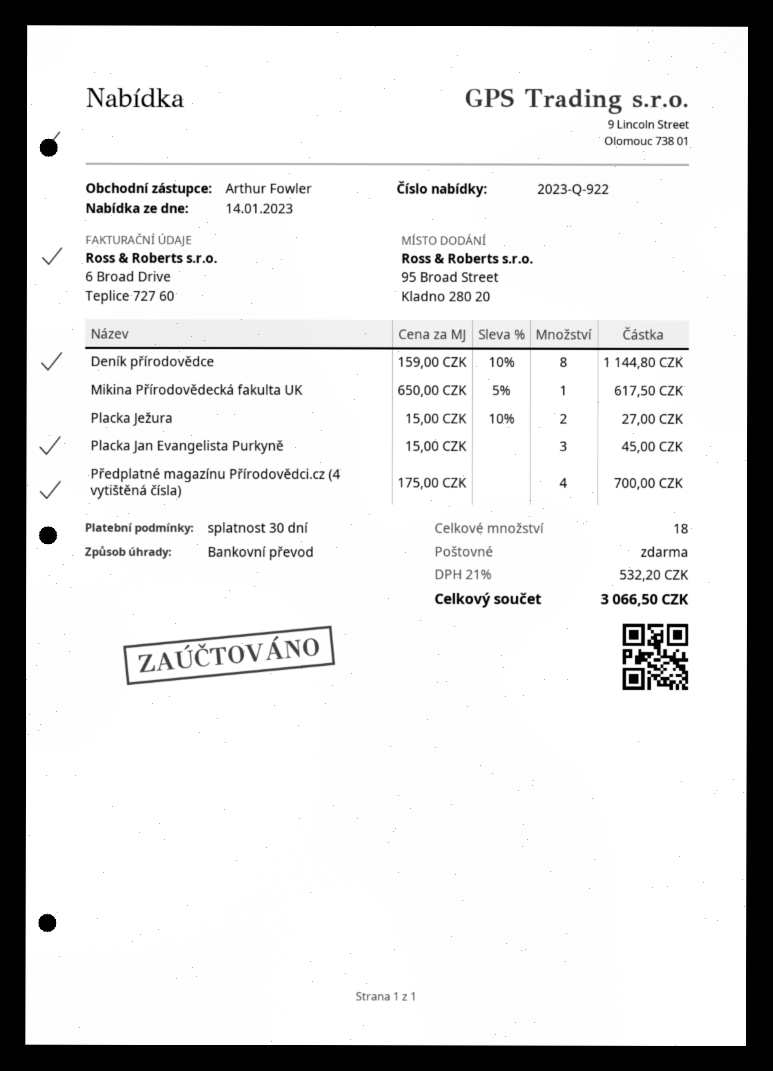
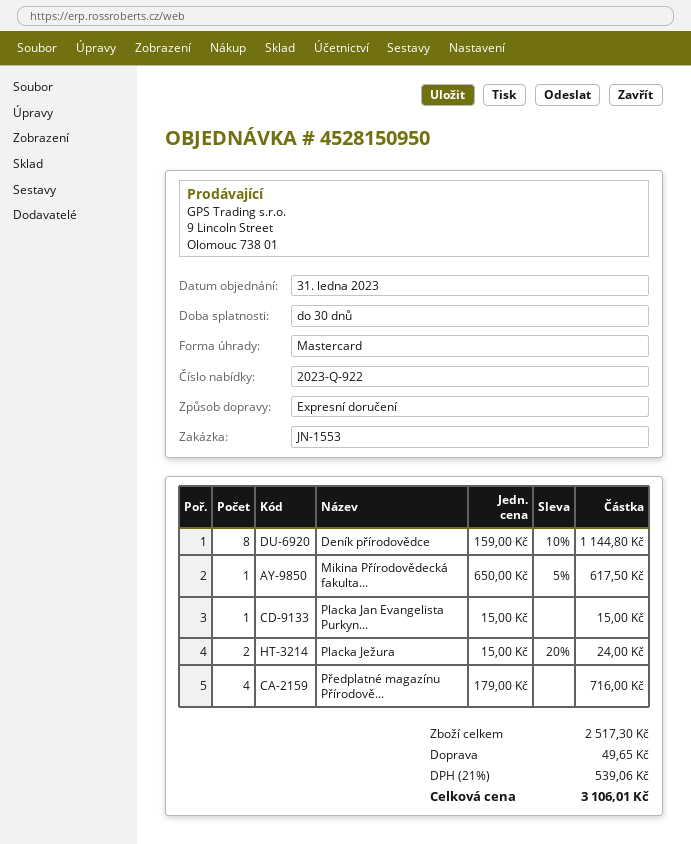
payment method: bank transfer -> Mastercard
Placka Ježura: 2 x 15.00 - 10% = 27.00 -> 2 x 15.00 - 20% = 24.00
Placka Jan Evangelista Purkyně: 3 x 15.00 = 45.00 -> 1 x 15.00 = 15.00
Předplatné magazínu Přírodovědci.cz (4 vytištěná čísla): 4 x 175.00 = 700.00 -> 4 x 179.00 = 716.00
shipping: 0.00 -> 49.65
tax: 21% = 532.20 -> 21% = 539.06
total: 3066.50 -> 3106.01

